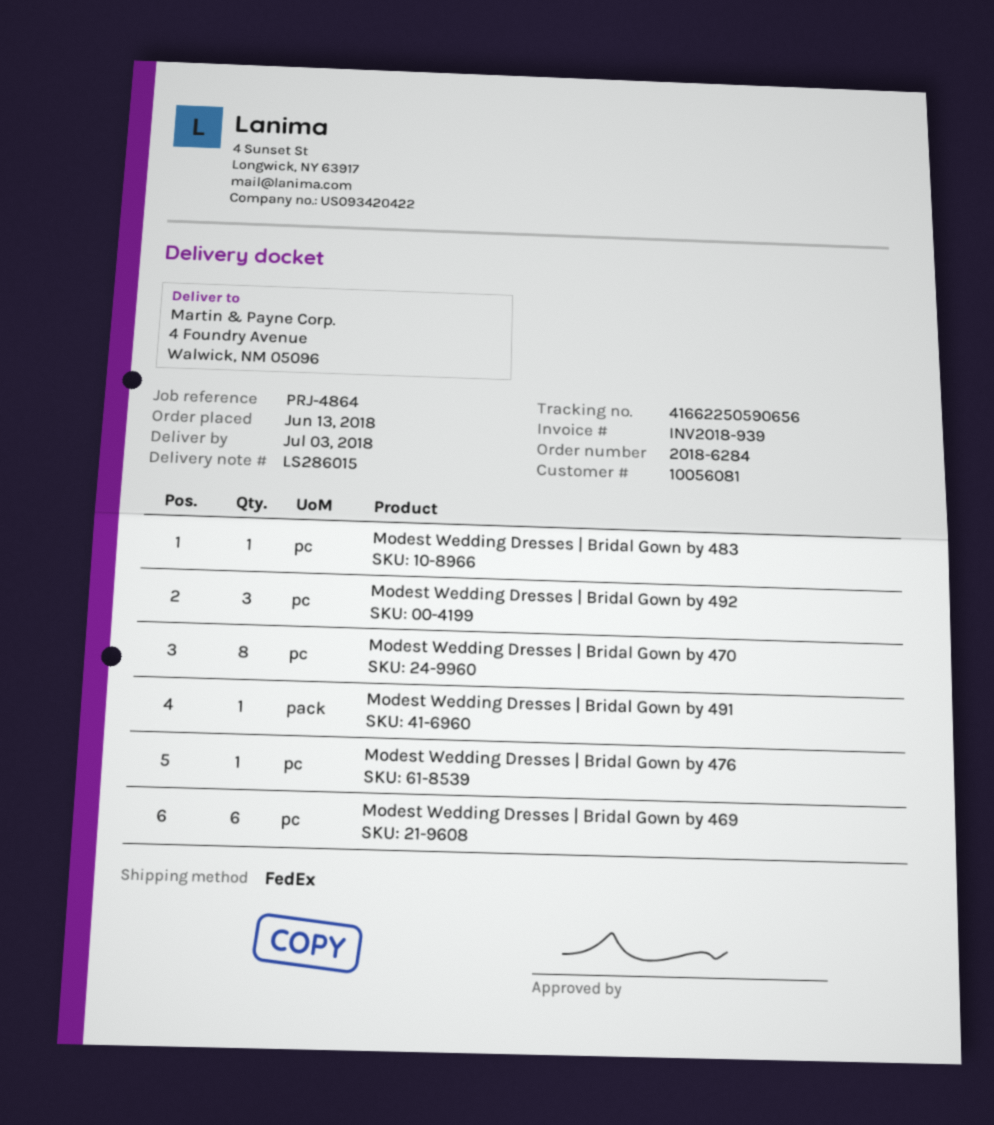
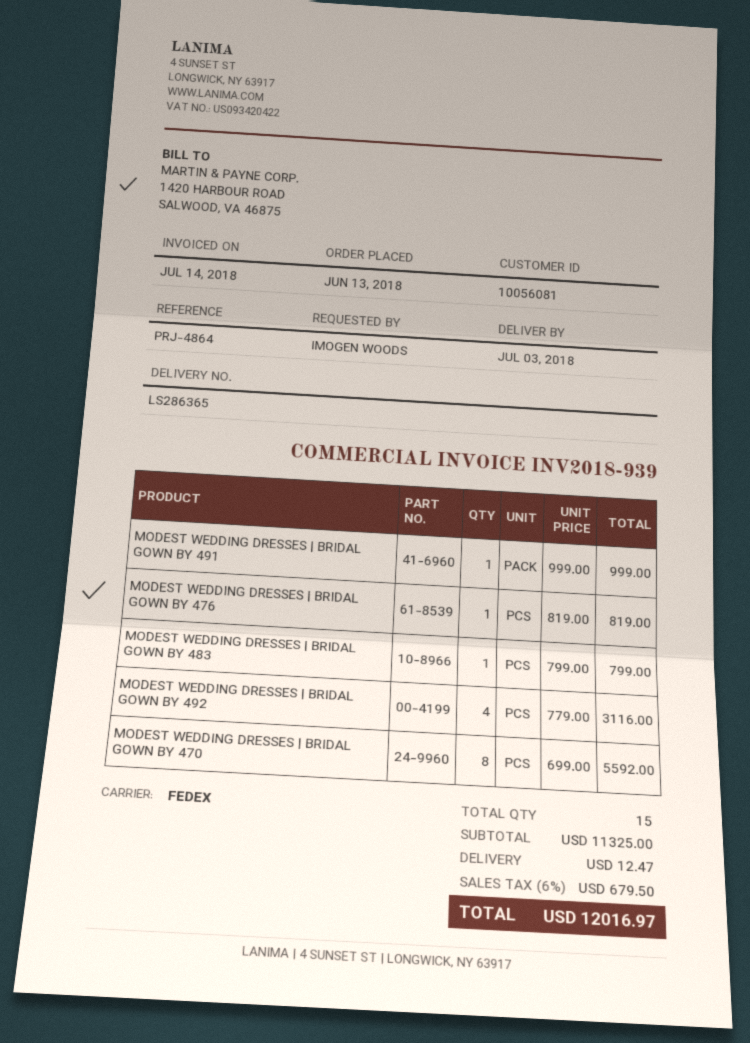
delivery note number: LS286015 -> LS286365
Modest Wedding Dresses | Bridal Gown by 492: 3 -> 4
Modest Wedding Dresses | Bridal Gown by 469: 6 -> none

